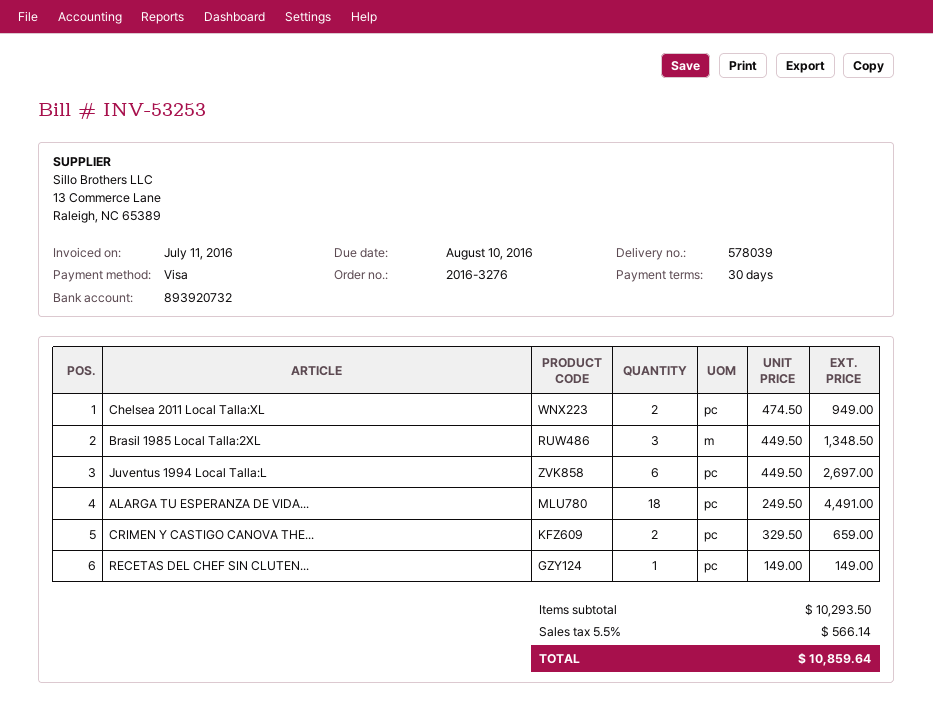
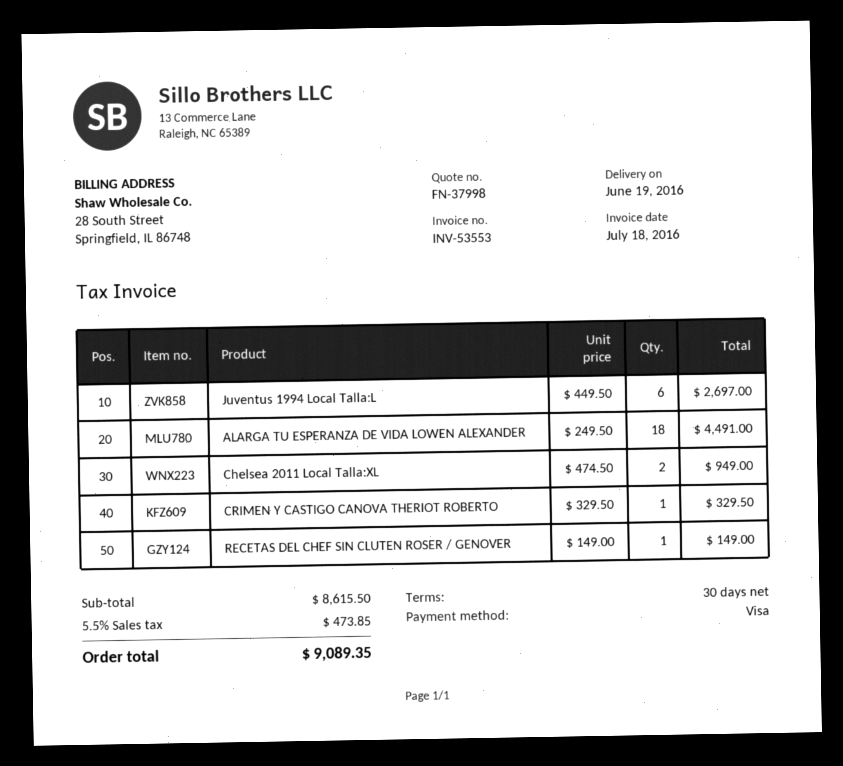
invoice number: INV-53253 -> INV-53553
invoice date: 2016-07-11 -> 2016-07-18
Brasil 1985 Local Talla:2XL: 3 x 449.50 = 1348.50 -> none
CRIMEN Y CASTIGO CANOVA THE...: 2 x 329.50 = 659.00 -> 1 x 329.50 = 329.50
subtotal: 10293.50 -> 8615.50
tax: 5.5% = 566.14 -> 5.5% = 473.85
total: 10859.64 -> 9089.35

